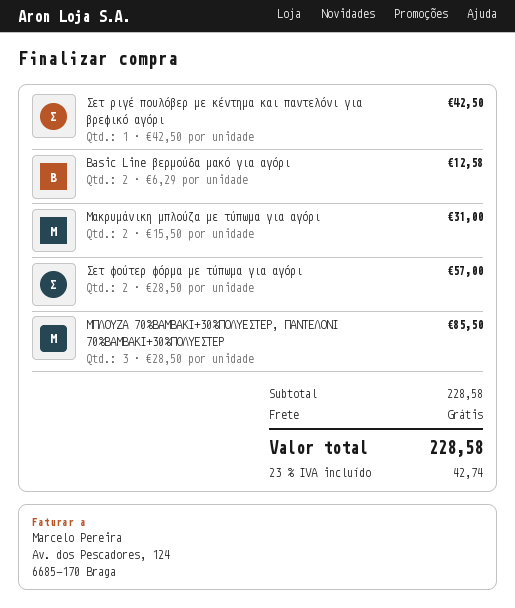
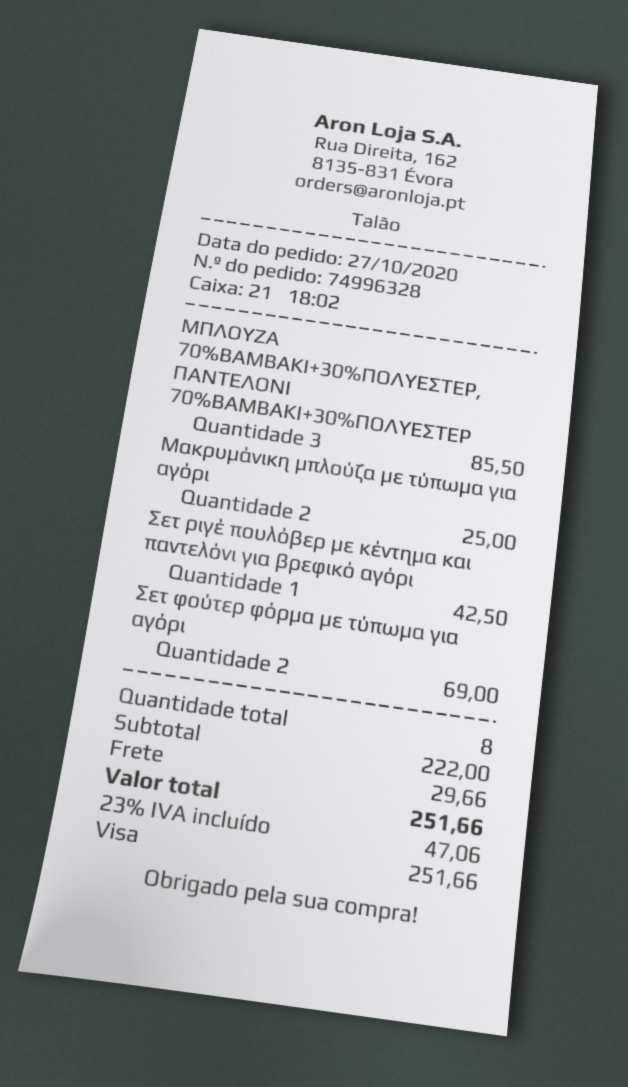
Basic Line βερμούδα μακό για αγόρι: 2 for 12.58 -> none
Μακρυμάνικη μπλούζα με τύπωμα για αγόρι: 2 for 31.00 -> 2 for 25.00
Σετ φούτερ φόρμα με τύπωμα για αγόρι: 2 for 57.00 -> 2 for 69.00
subtotal: 228.58 -> 222.00
shipping: 0.00 -> 29.66
tax: 23% = 42.74 -> 23% = 47.06
total: 228.58 -> 251.66

